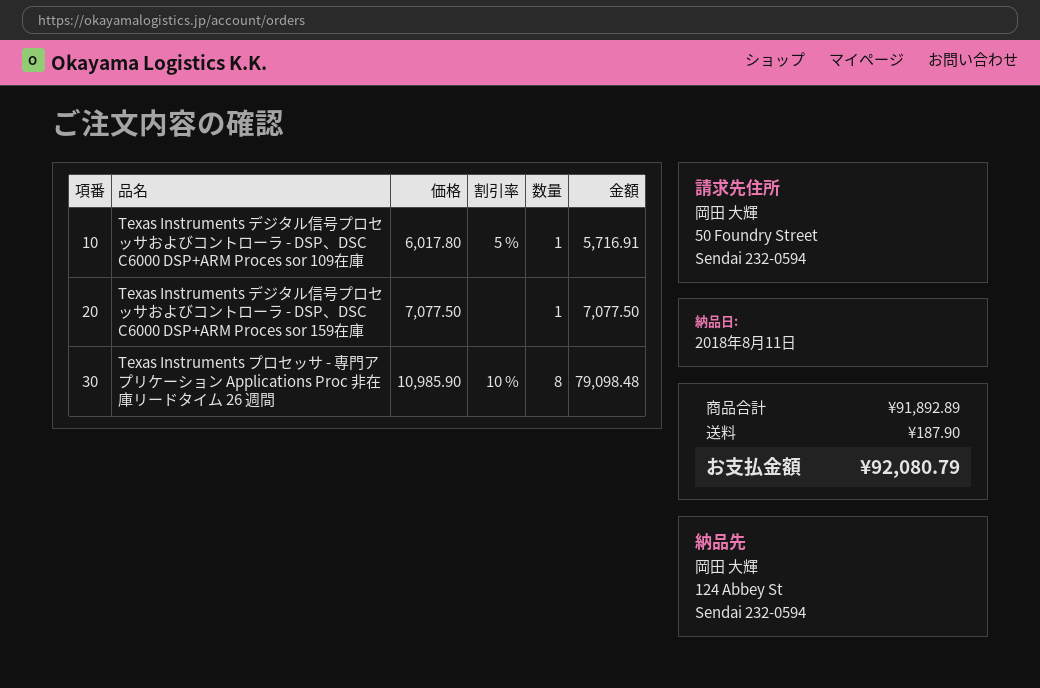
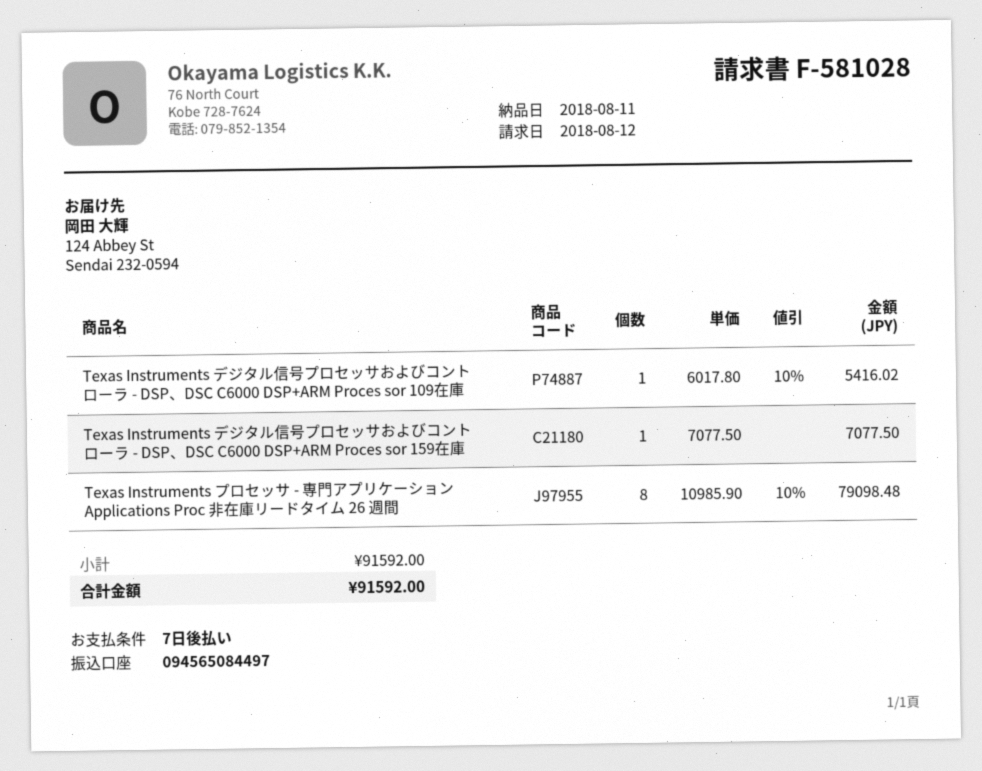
Texas Instruments デジタル信号プロセッサおよびコントローラ - DSP、DSC C6000 DSP+ARM Proces sor 109在庫: 1 x 6017.80 - 5% = 5716.91 -> 1 x 6017.80 - 10% = 5416.02
subtotal: 91892.89 -> 91592.00
shipping: 187.90 -> none
total: 92080.79 -> 91592.00

